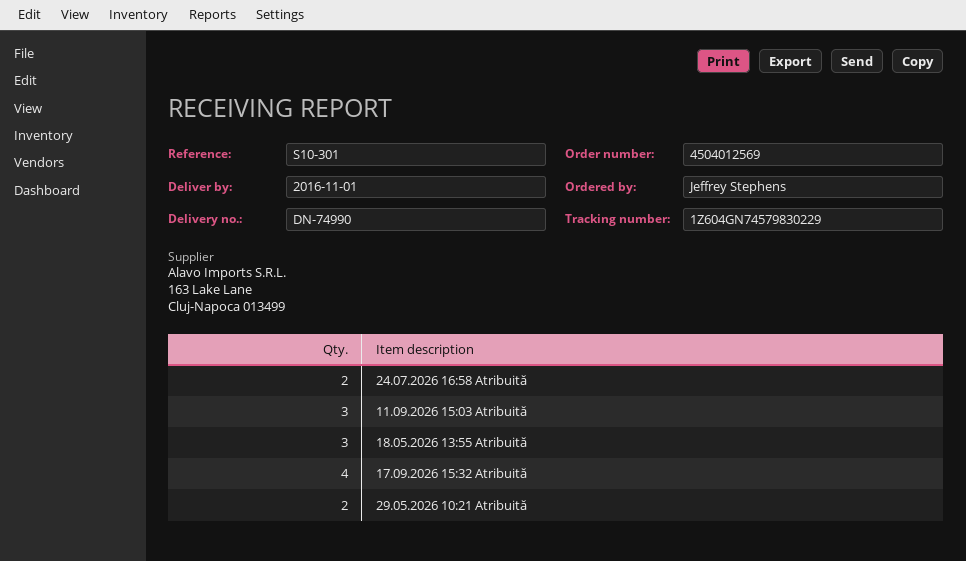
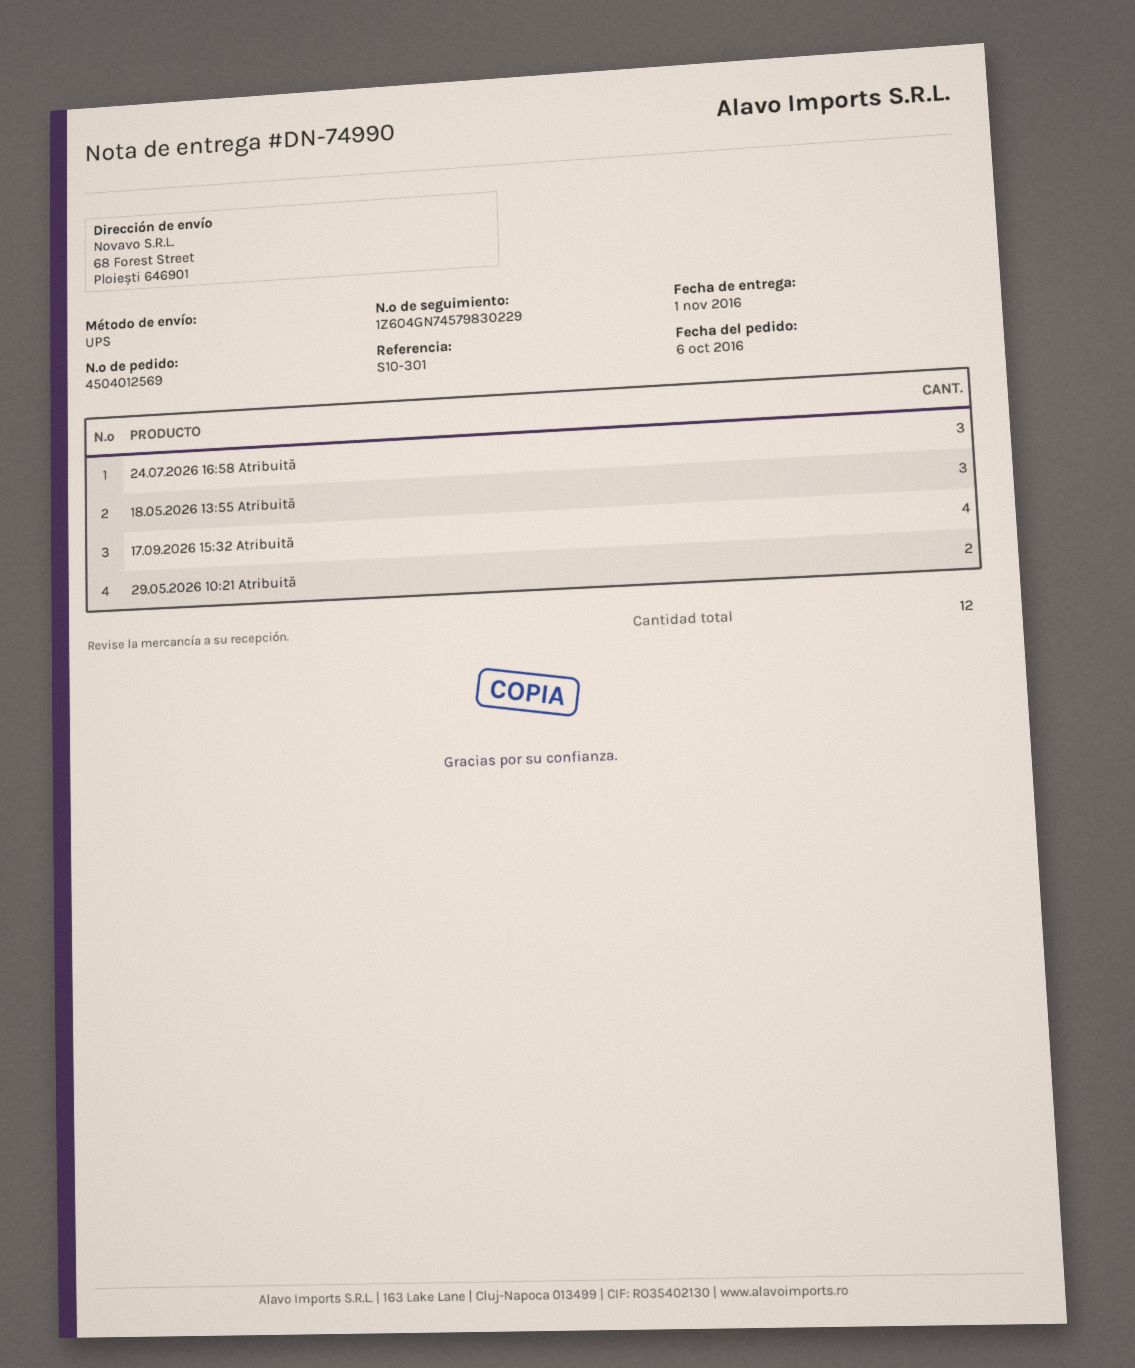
24.07.2026 16:58 Atribuită: 2 -> 3
11.09.2026 15:03 Atribuită: 3 -> none

